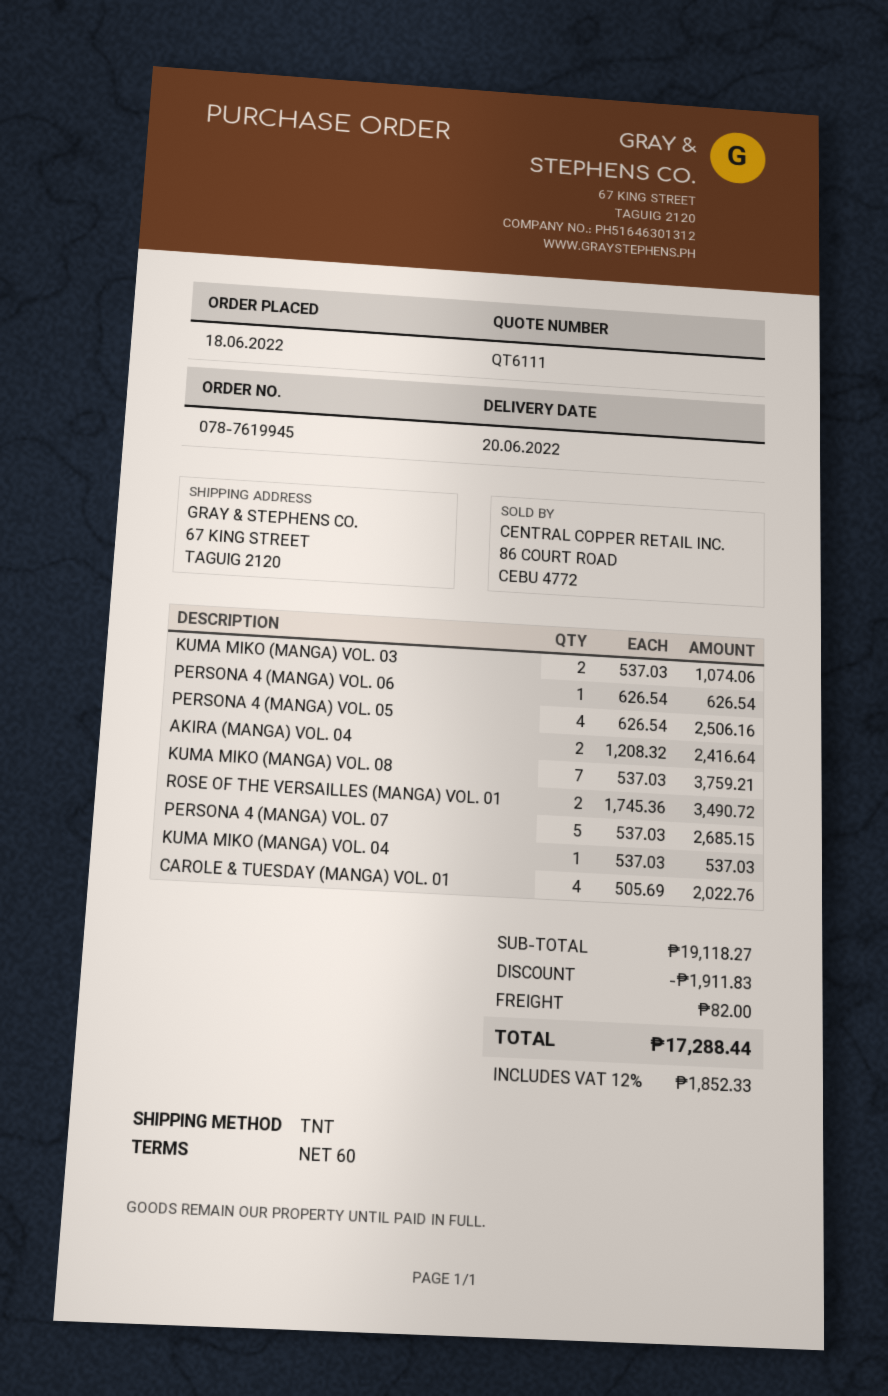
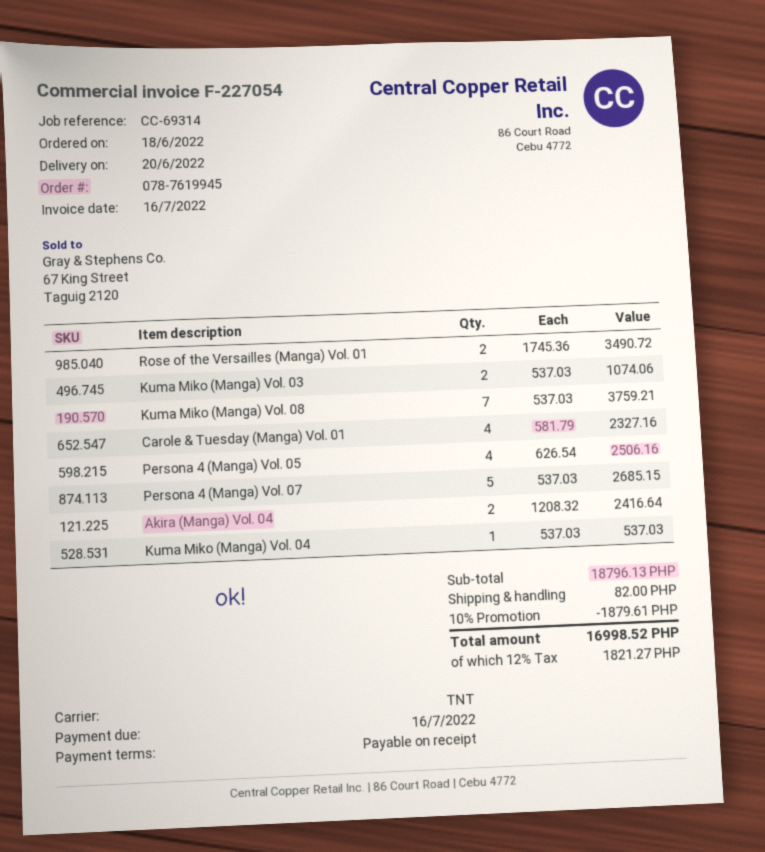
payment terms: 60 days -> on receipt
PERSONA 4 (MANGA) VOL. 06: 1 x 626.54 = 626.54 -> none
CAROLE & TUESDAY (MANGA) VOL. 01: 4 x 505.69 = 2022.76 -> 4 x 581.79 = 2327.16
subtotal: 19118.27 -> 18796.13
discount: 1911.83 -> 1879.61
tax: 12% = 1852.33 -> 12% = 1821.27
total: 17288.44 -> 16998.52

